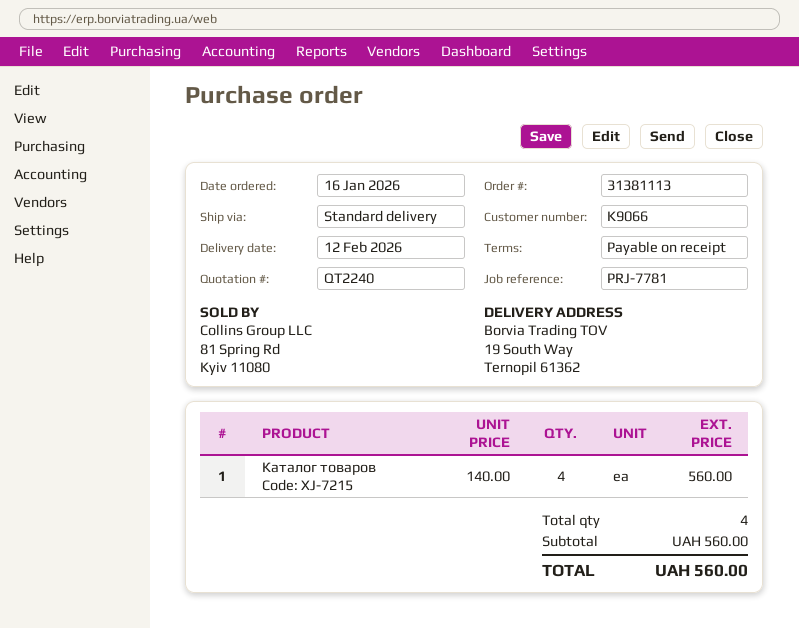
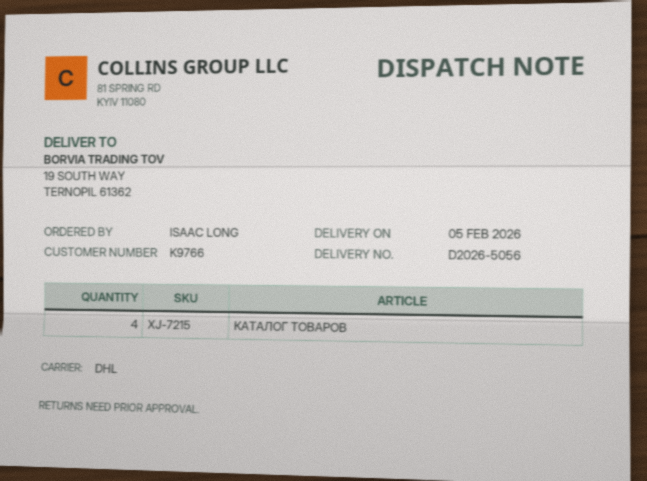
delivery date: 2026-02-12 -> 2026-02-05
customer number: K9066 -> K9766
shipping method: standard -> DHL

